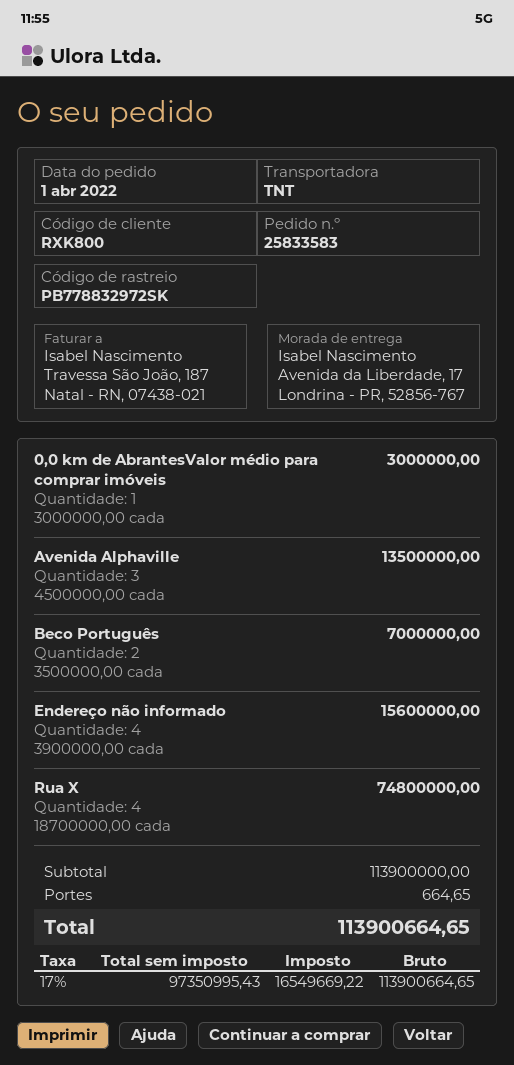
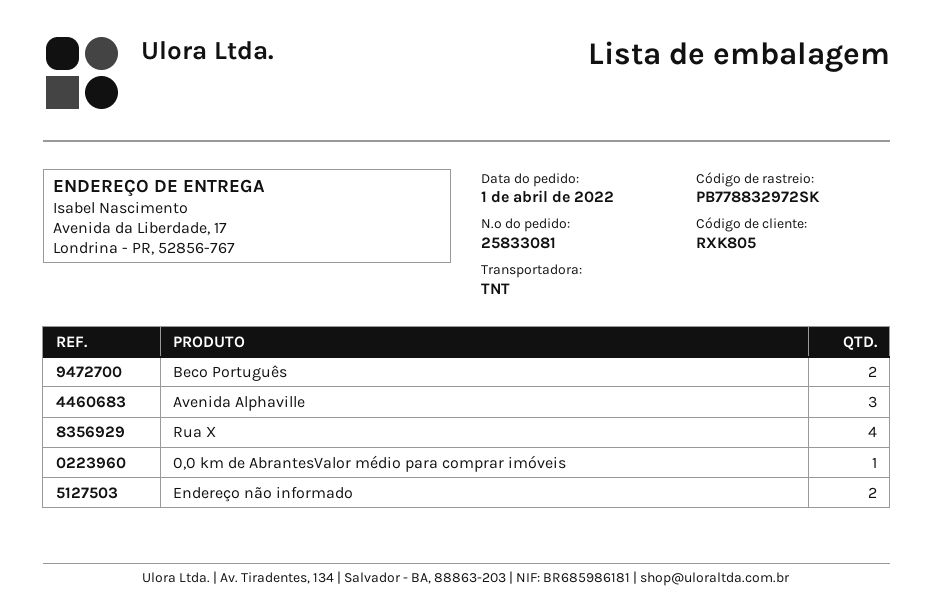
order number: 25833583 -> 25833081
customer number: RXK800 -> RXK805
Endereço não informado: 4 -> 2

